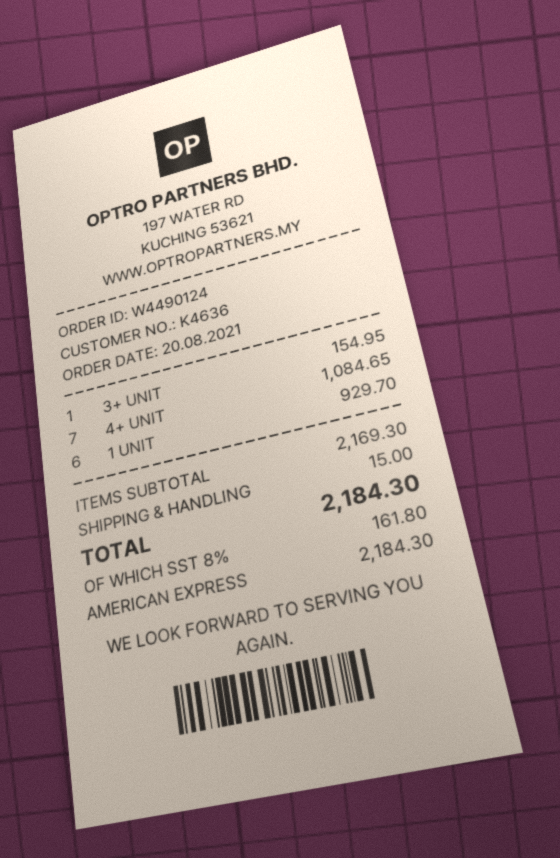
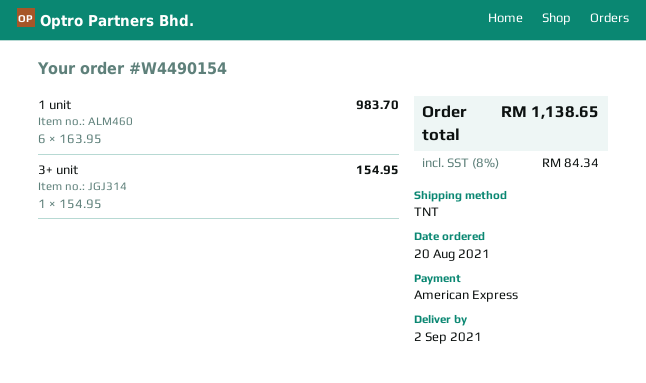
order number: W4490124 -> W4490154
4+ UNIT: 7 for 1084.65 -> none
1 UNIT: 6 for 929.70 -> 6 for 983.70
shipping: 15.00 -> none
tax: 8% = 161.80 -> 8% = 84.34
total: 2184.30 -> 1138.65

